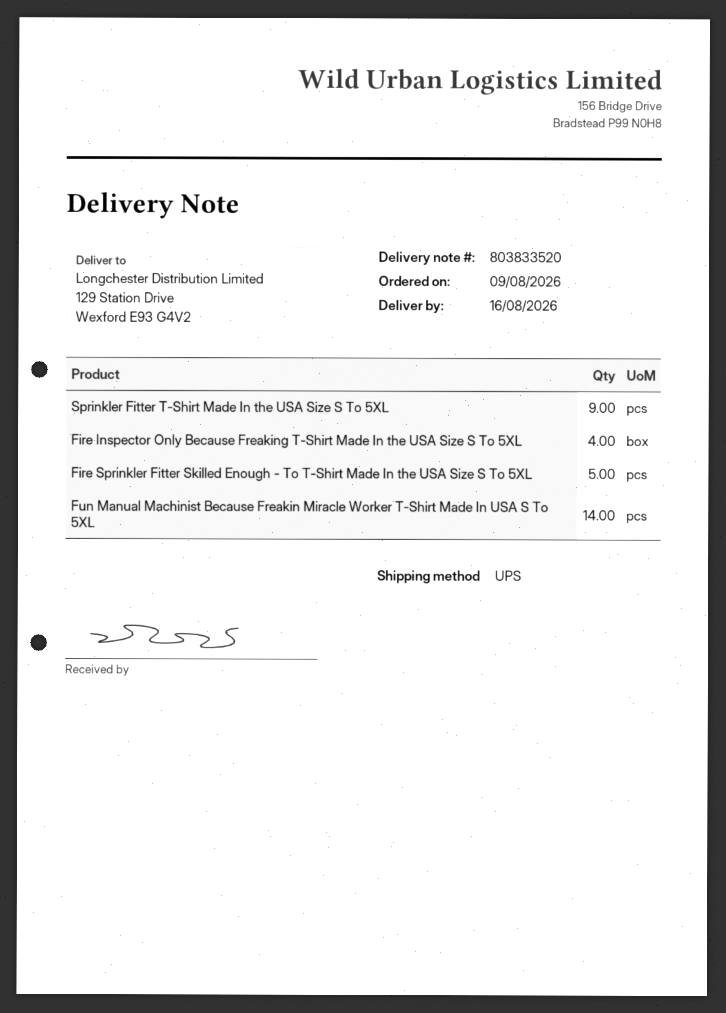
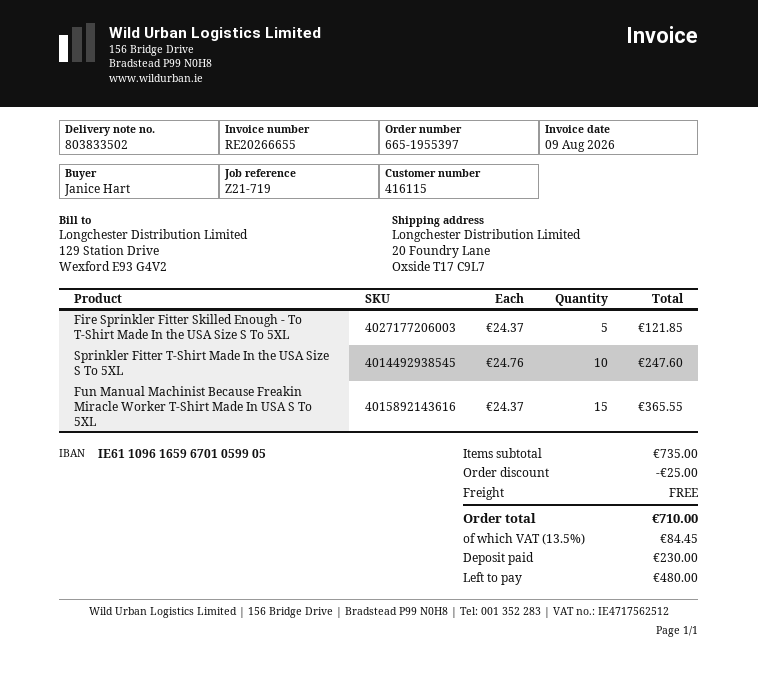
delivery note number: 803833520 -> 803833502
ship to: 129 Station Drive, Wexford E93 G4V2 -> 20 Foundry Lane, Oxside T17 C9L7
Sprinkler Fitter T-Shirt Made In the USA Size S To 5XL: 9 -> 10
Fire Inspector Only Because Freaking T-Shirt Made In the USA Size S To 5XL: 4 -> none
Fun Manual Machinist Because Freakin Miracle Worker T-Shirt Made In USA S To 5XL: 14 -> 15

